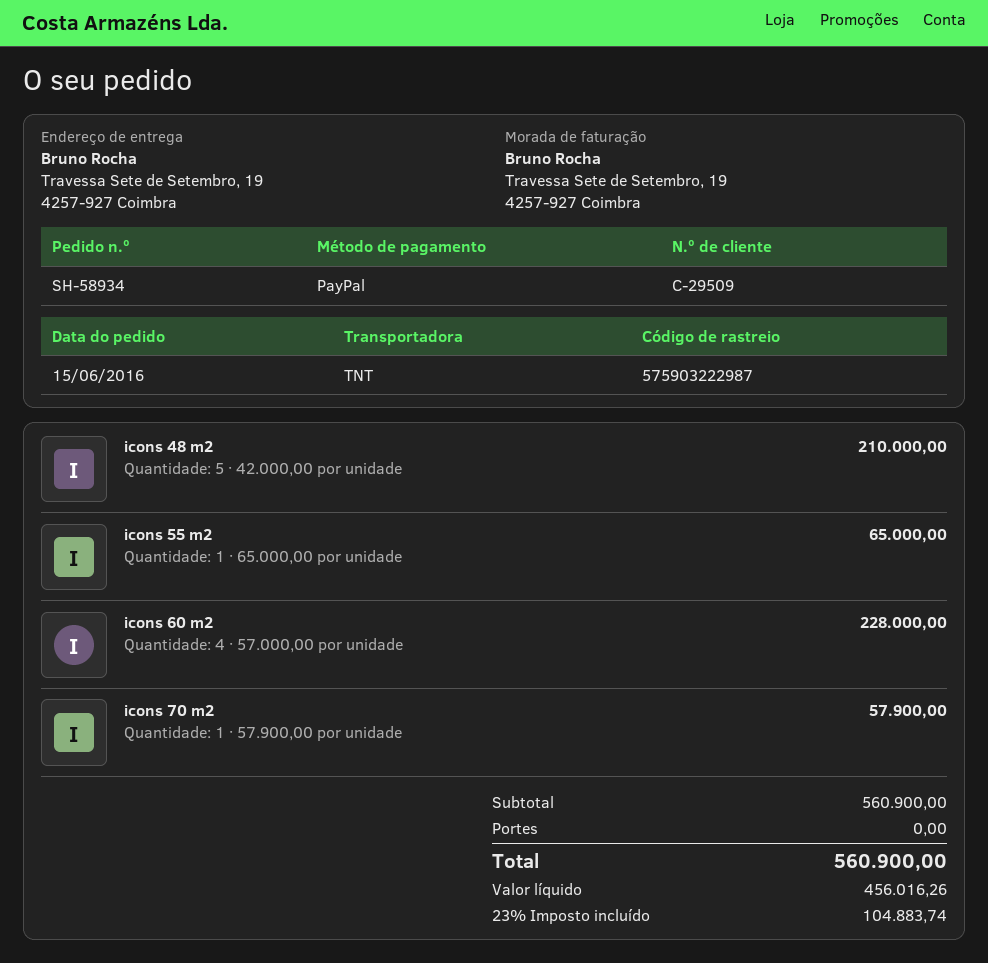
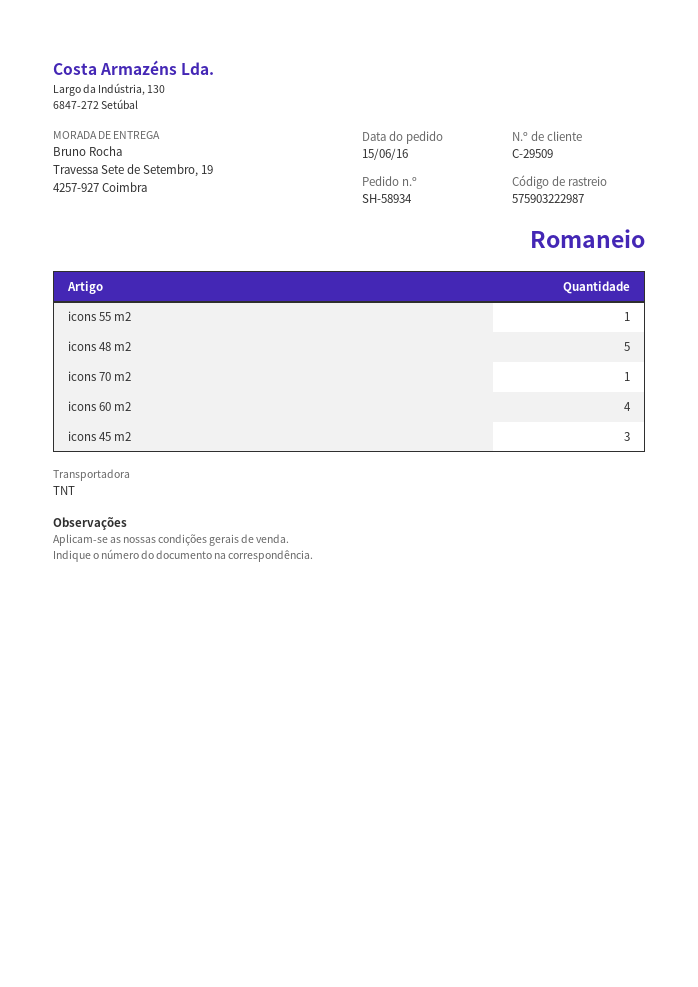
icons 45 m2: none -> 3

